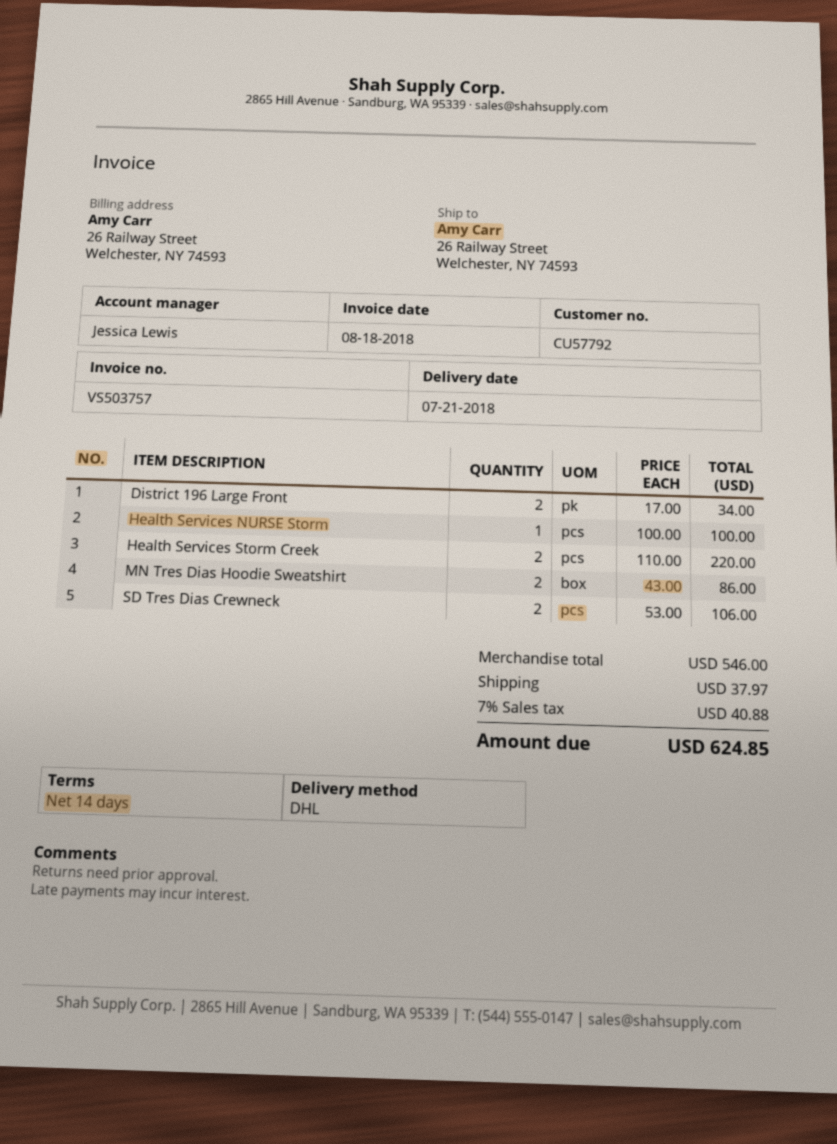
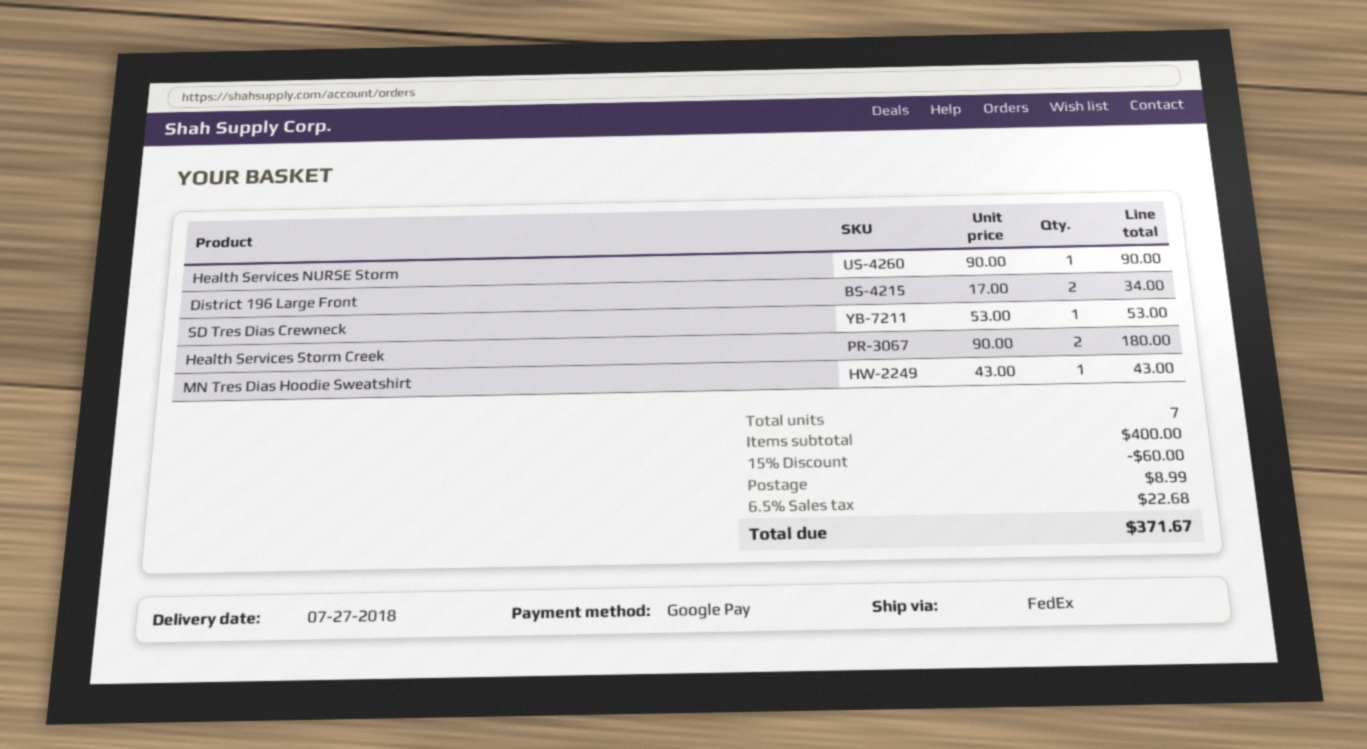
delivery date: 2018-07-21 -> 2018-07-27
shipping method: DHL -> FedEx
Health Services NURSE Storm: 1 x 100.00 = 100.00 -> 1 x 90.00 = 90.00
Health Services Storm Creek: 2 x 110.00 = 220.00 -> 2 x 90.00 = 180.00
MN Tres Dias Hoodie Sweatshirt: 2 x 43.00 = 86.00 -> 1 x 43.00 = 43.00
SD Tres Dias Crewneck: 2 x 53.00 = 106.00 -> 1 x 53.00 = 53.00
subtotal: 546.00 -> 400.00
discount: none -> 15% = 60.00
shipping: 37.97 -> 8.99
tax: 7% = 40.88 -> 6.5% = 22.68
total: 624.85 -> 371.67

